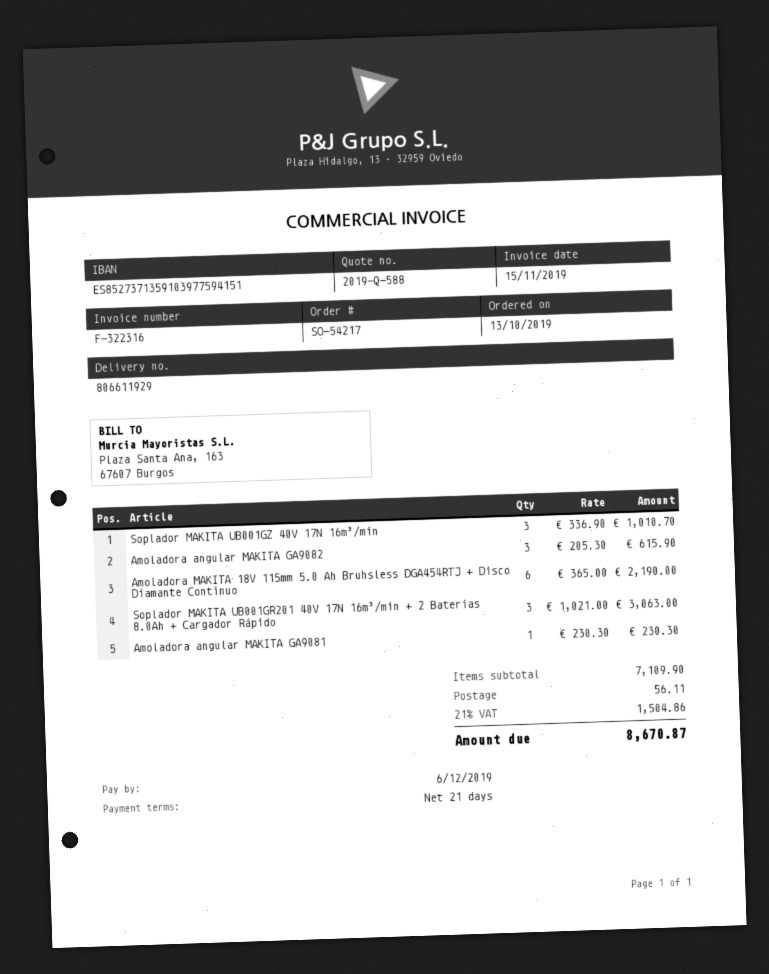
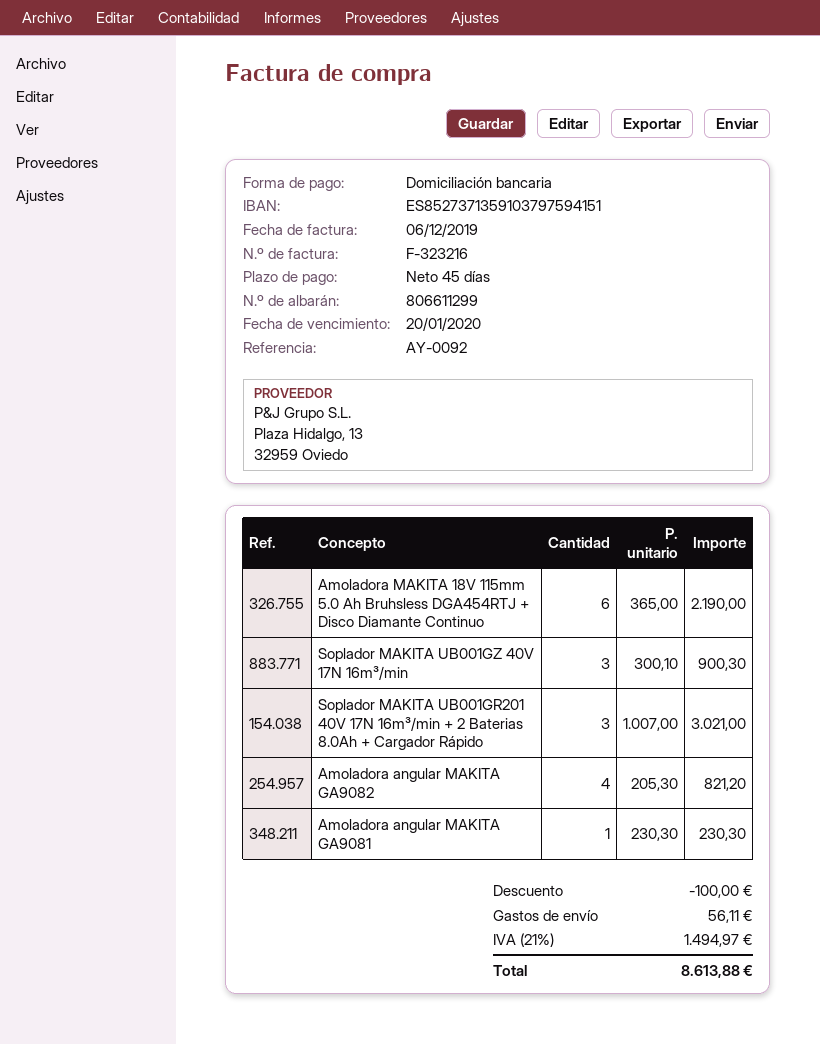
delivery note number: 806611929 -> 806611299
invoice number: F-322316 -> F-323216
invoice date: 2019-11-15 -> 2019-12-06
payment terms: 21 days -> 45 days
due date: 2019-12-06 -> 2020-01-20
bank account: ES8527371359103977594151 -> ES8527371359103797594151
Soplador MAKITA UB001GZ 40V 17N 16m³/min: 3 x 336.90 = 1010.70 -> 3 x 300.10 = 900.30
Amoladora angular MAKITA GA9082: 3 x 205.30 = 615.90 -> 4 x 205.30 = 821.20
Soplador MAKITA UB001GR201 40V 17N 16m³/min + 2 Baterias 8.0Ah + Cargador Rápido: 3 x 1021.00 = 3063.00 -> 3 x 1007.00 = 3021.00
discount: none -> 100.00
tax: 21% = 1504.86 -> 21% = 1494.97
total: 8670.87 -> 8613.88

